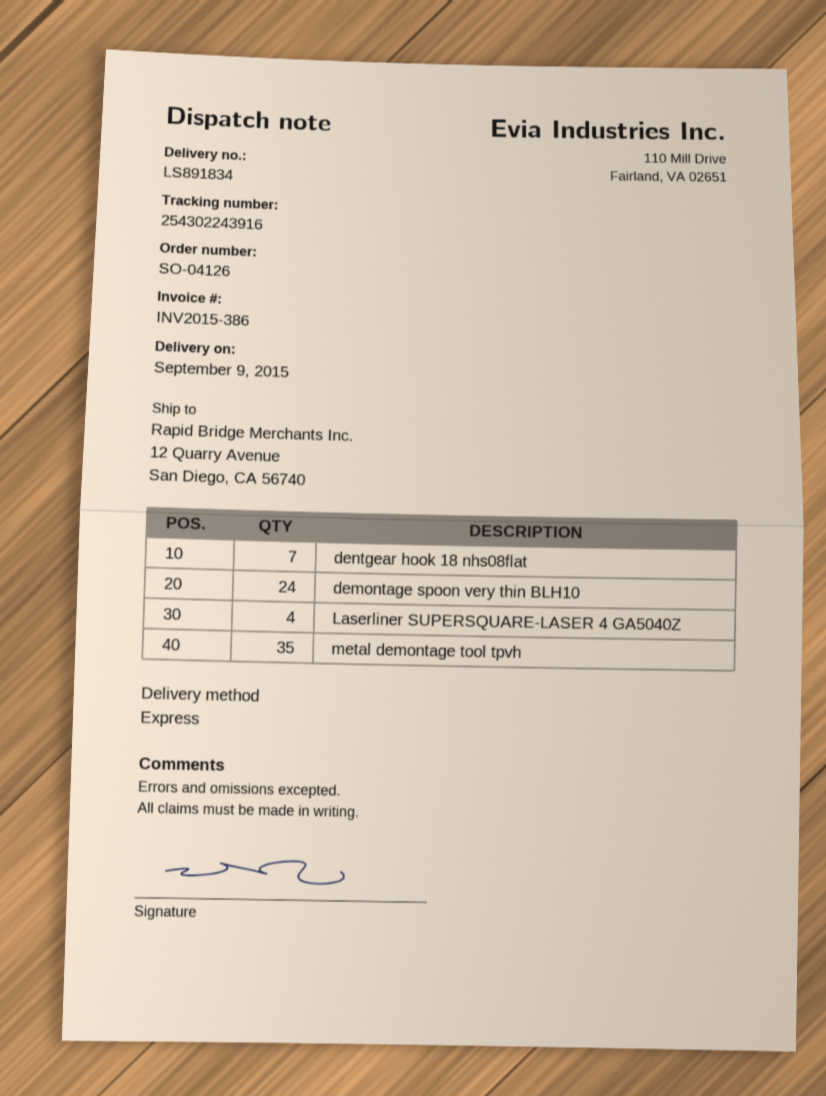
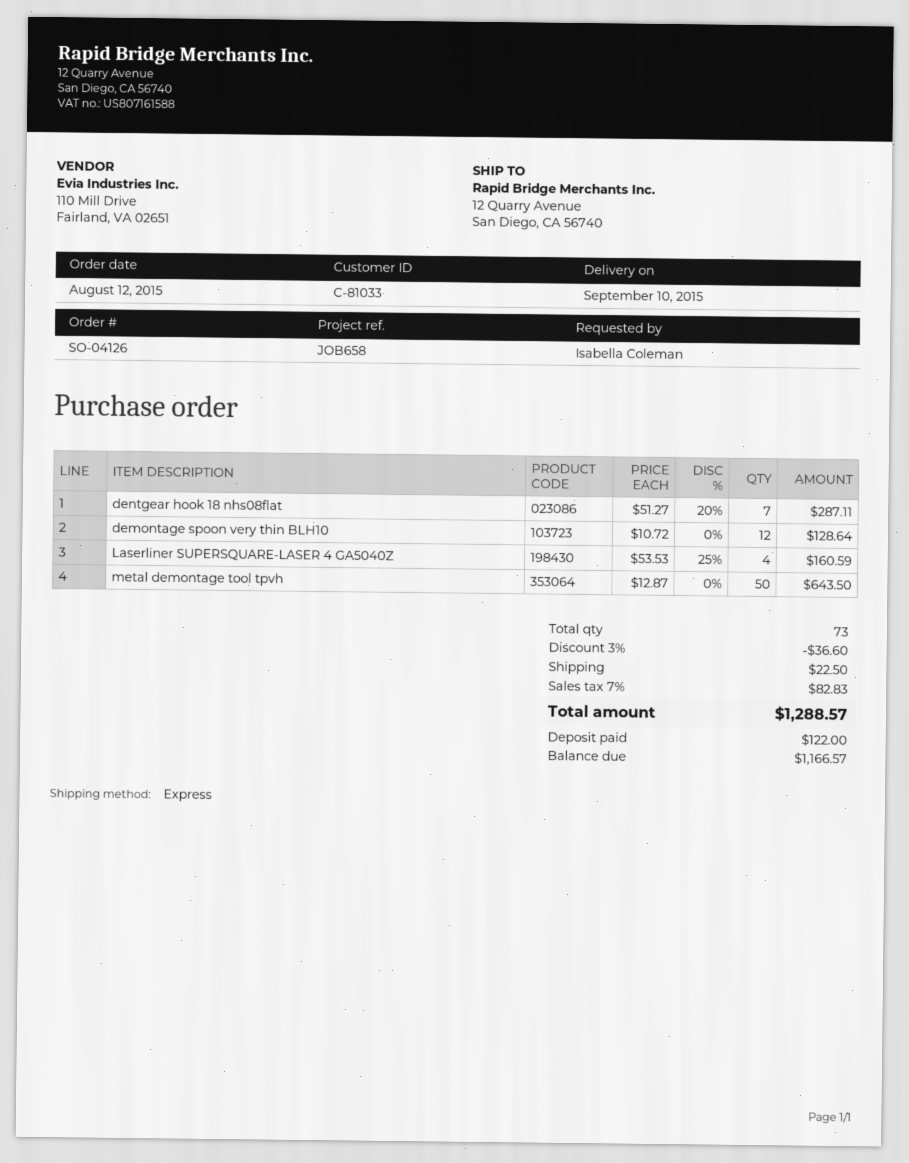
delivery date: 2015-09-09 -> 2015-09-10
demontage spoon very thin BLH10: 24 -> 12
metal demontage tool tpvh: 35 -> 50

